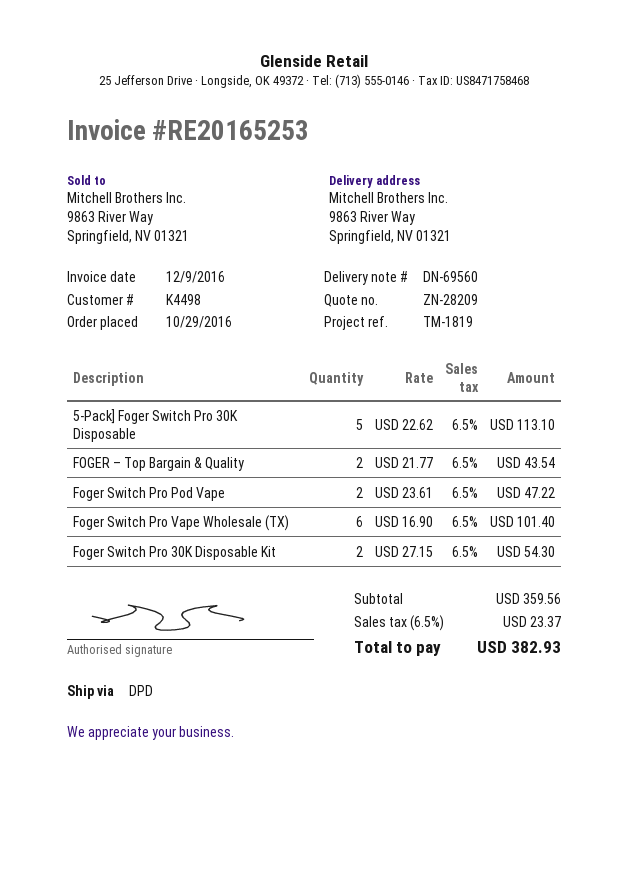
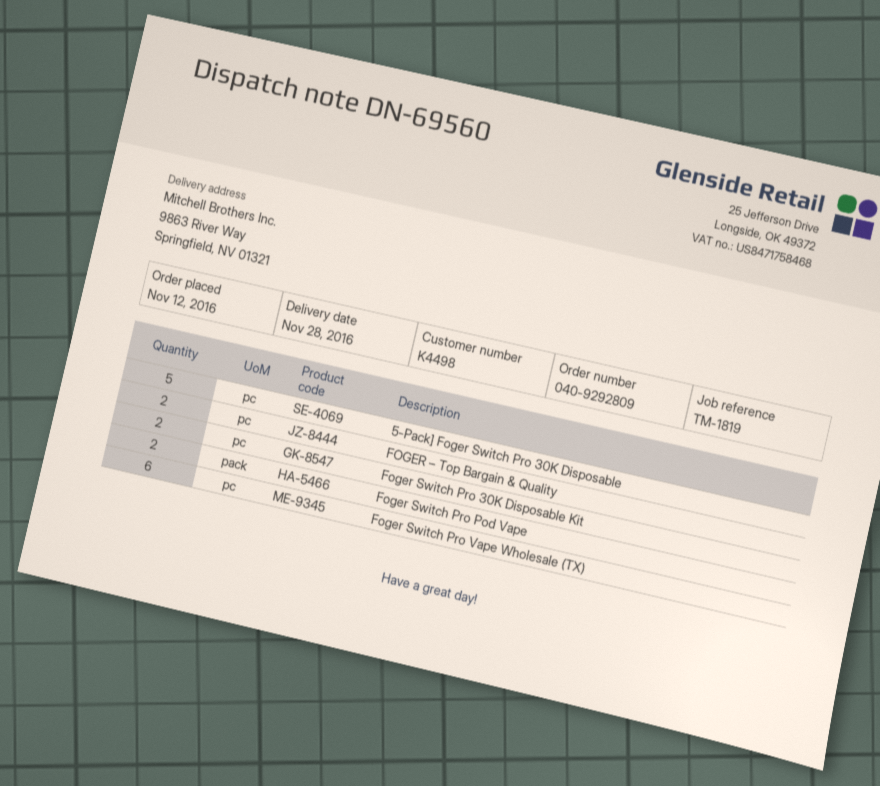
order date: 2016-10-29 -> 2016-11-12

